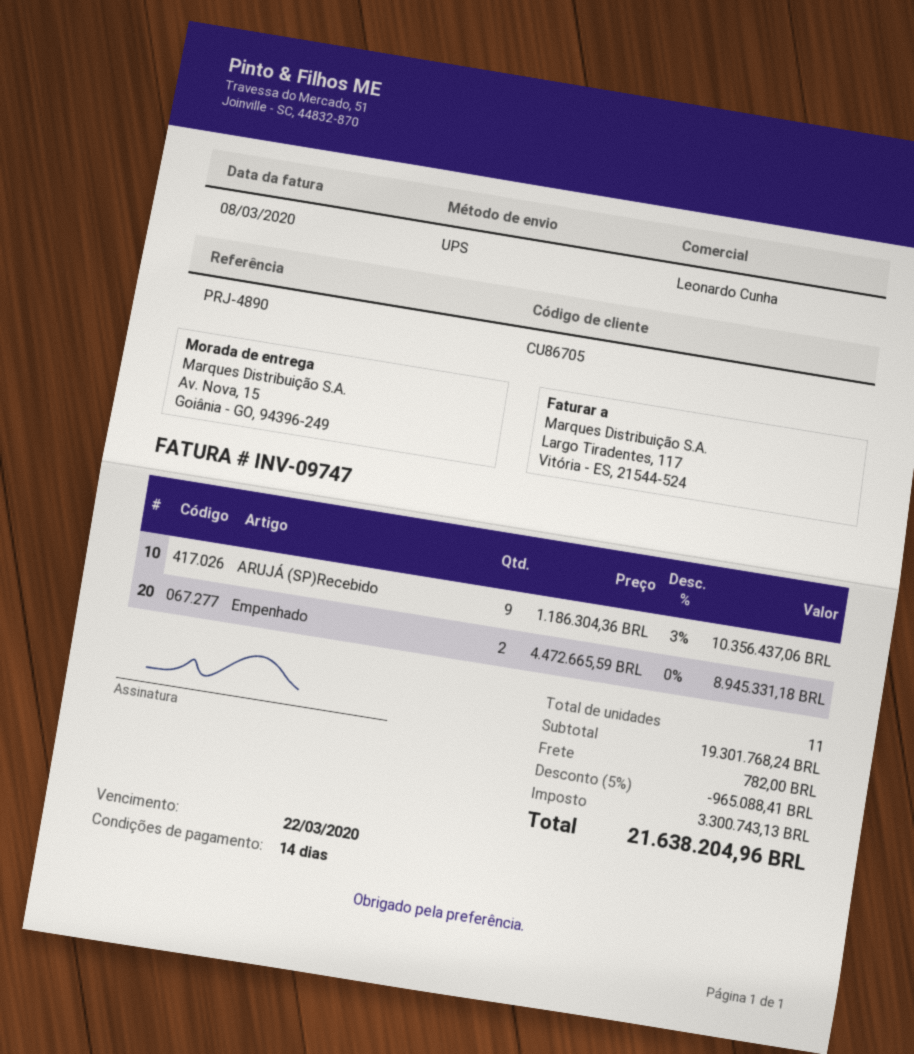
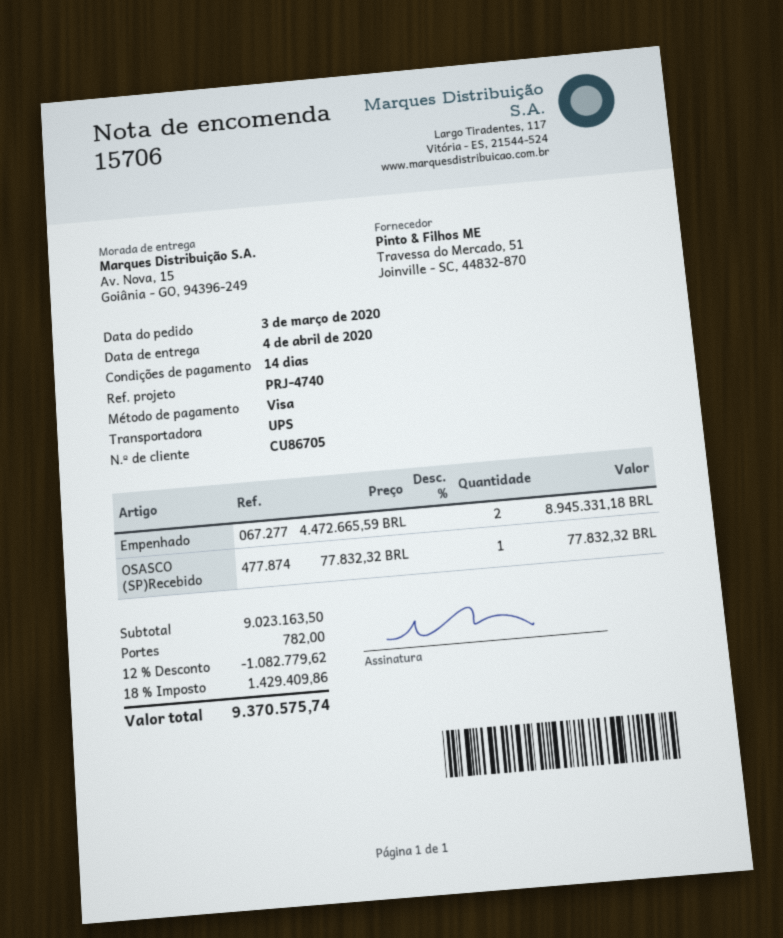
reference: PRJ-4890 -> PRJ-4740
ARUJÁ (SP)Recebido: 9 x 1186304.36 - 3% = 10356437.06 -> none
OSASCO (SP)Recebido: none -> 1 x 77832.32 = 77832.32
subtotal: 19301768.24 -> 9023163.50
discount: 5% = 965088.41 -> 12% = 1082779.62
tax: 3300743.13 -> 1429409.86
total: 21638204.96 -> 9370575.74

